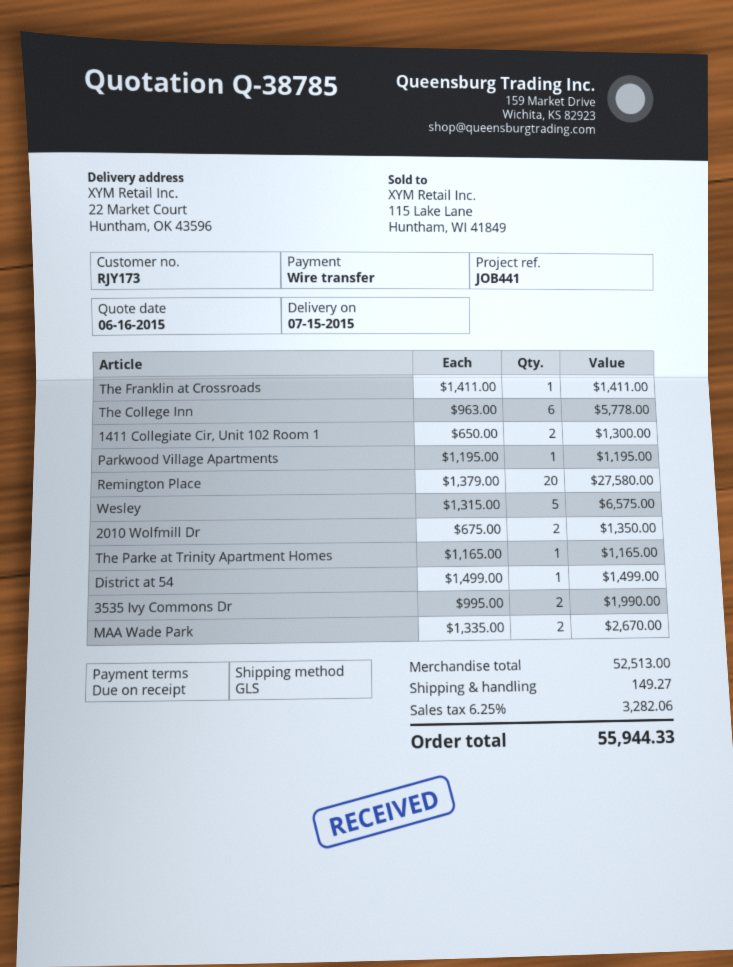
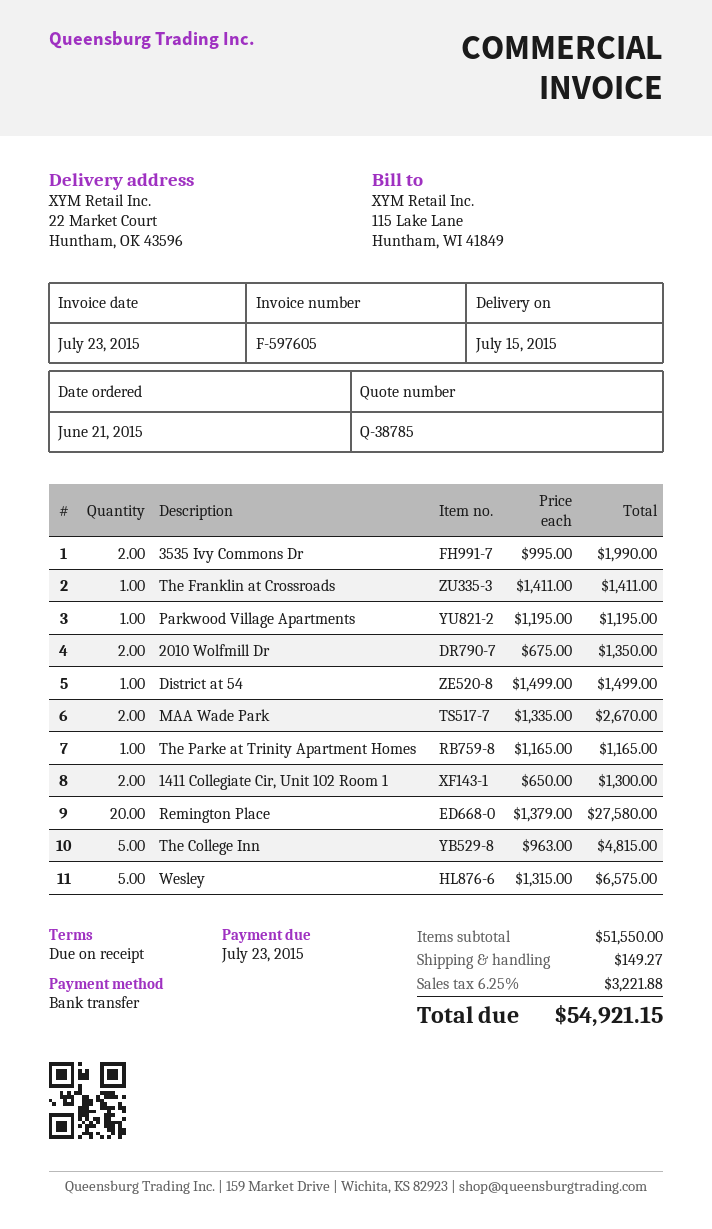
The College Inn: 6 x 963.00 = 5778.00 -> 5 x 963.00 = 4815.00
subtotal: 52513.00 -> 51550.00
tax: 6.25% = 3282.06 -> 6.25% = 3221.88
total: 55944.33 -> 54921.15

